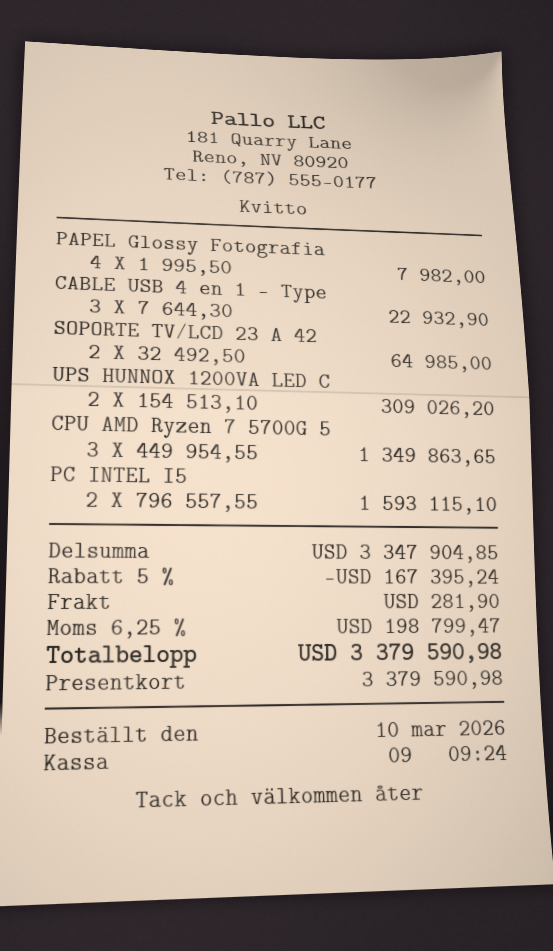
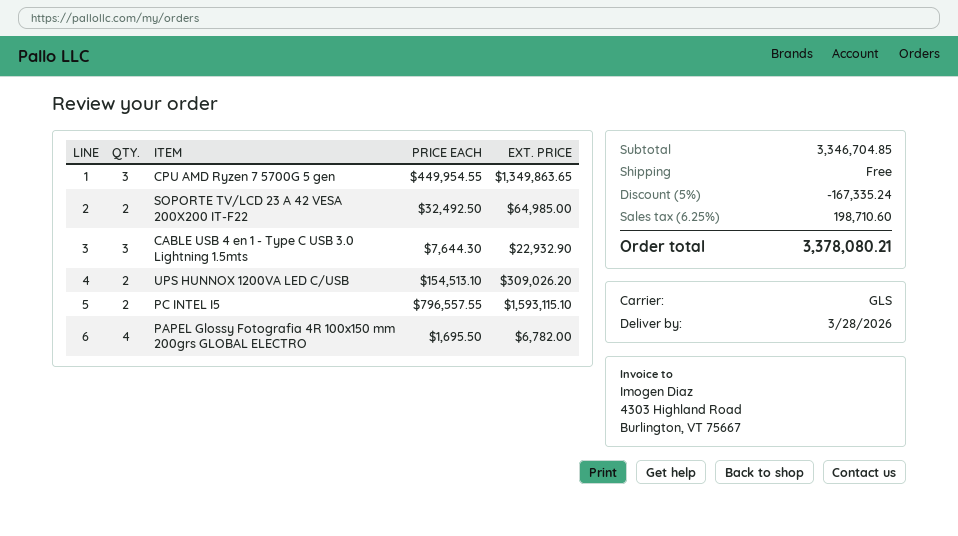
PAPEL Glossy Fotografia: 4 x 1995.50 = 7982.00 -> 4 x 1695.50 = 6782.00
subtotal: 3347904.85 -> 3346704.85
discount: 5% = 167395.24 -> 5% = 167335.24
shipping: 281.90 -> 0.00
tax: 6.25% = 198799.47 -> 6.25% = 198710.60
total: 3379590.98 -> 3378080.21

